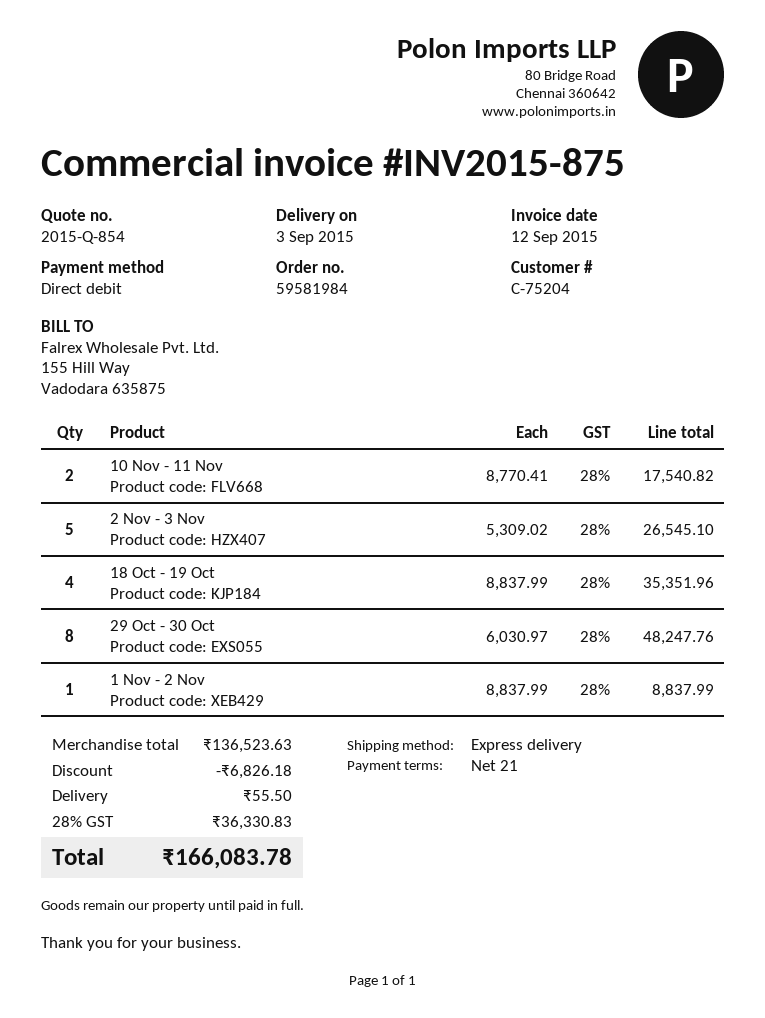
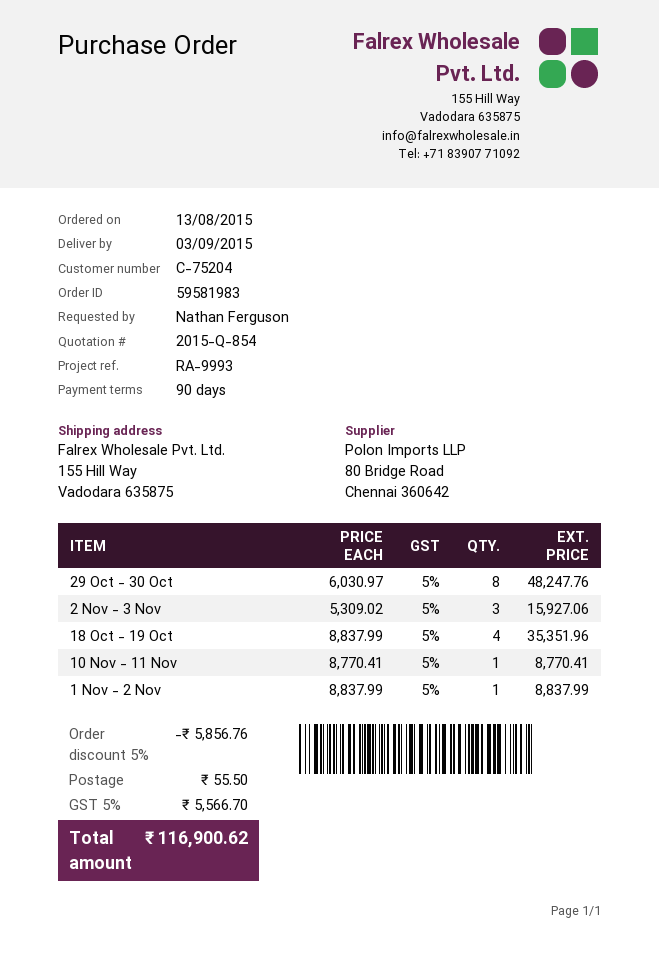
order number: 59581984 -> 59581983
payment terms: 21 days -> 90 days
10 Nov - 11 Nov: 2 x 8770.41 = 17540.82 -> 1 x 8770.41 = 8770.41
2 Nov - 3 Nov: 5 x 5309.02 = 26545.10 -> 3 x 5309.02 = 15927.06
discount: 6826.18 -> 5856.76
tax: 28% = 36330.83 -> 5% = 5566.70
total: 166083.78 -> 116900.62

